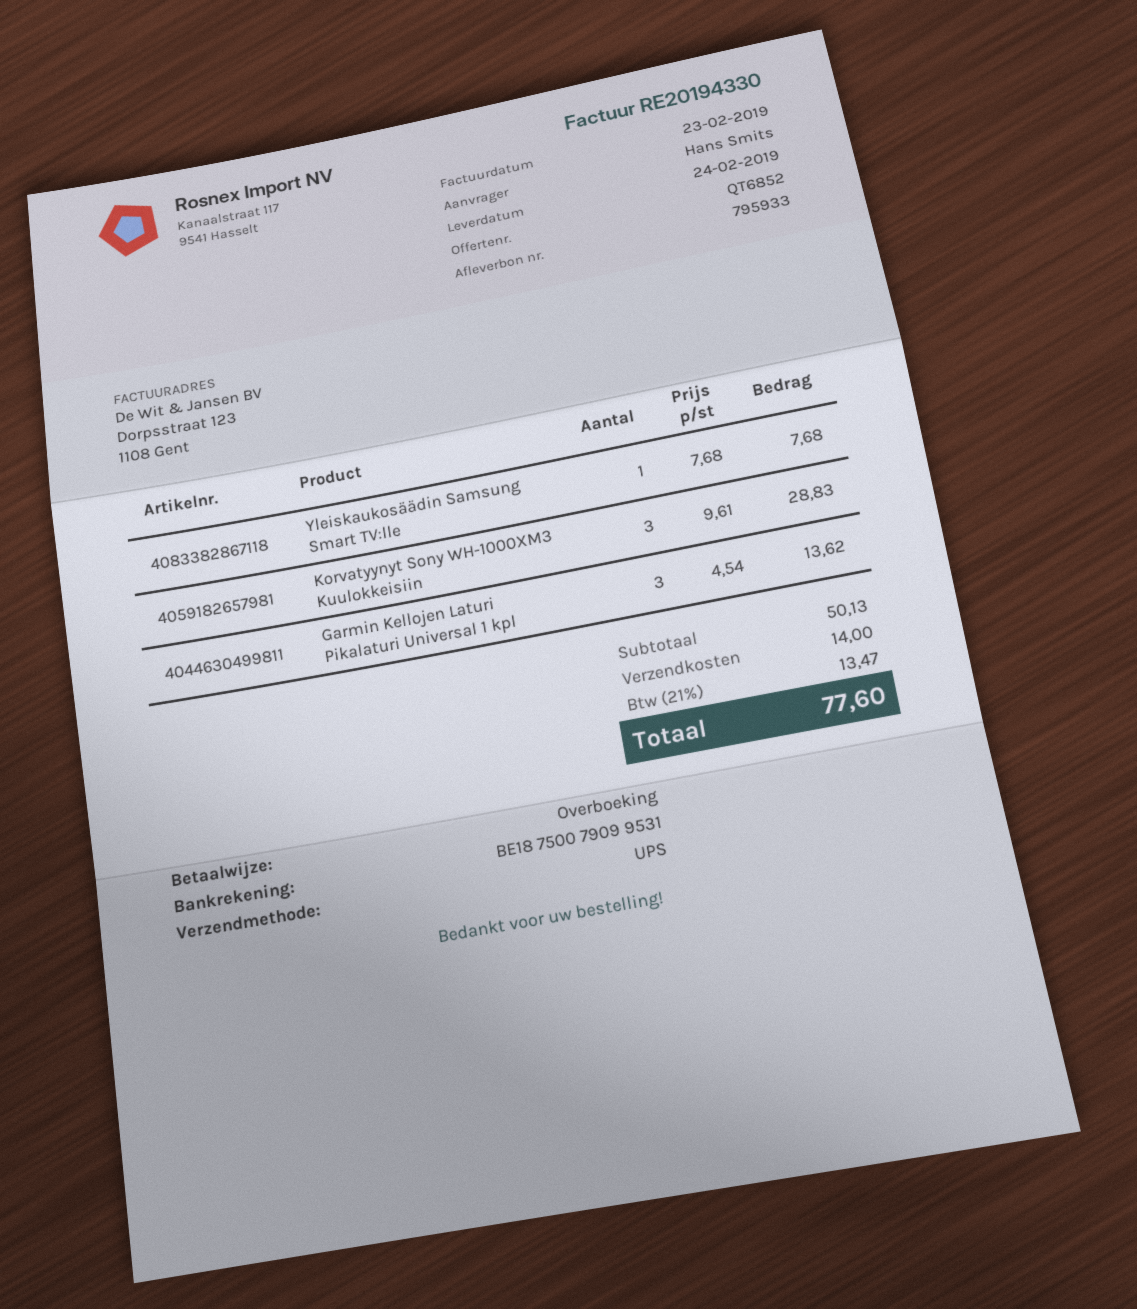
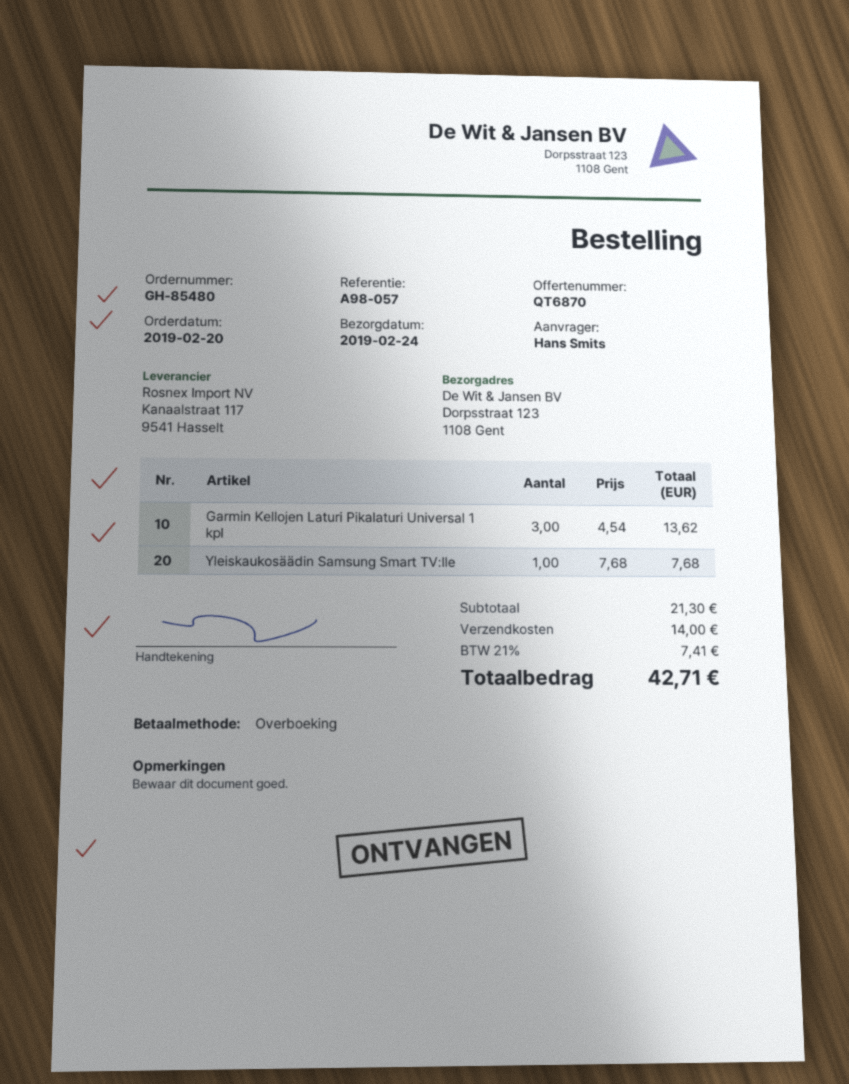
quote number: QT6852 -> QT6870
Korvatyynyt Sony WH-1000XM3 Kuulokkeisiin: 3 x 9.61 = 28.83 -> none
subtotal: 50.13 -> 21.30
tax: 21% = 13.47 -> 21% = 7.41
total: 77.60 -> 42.71

